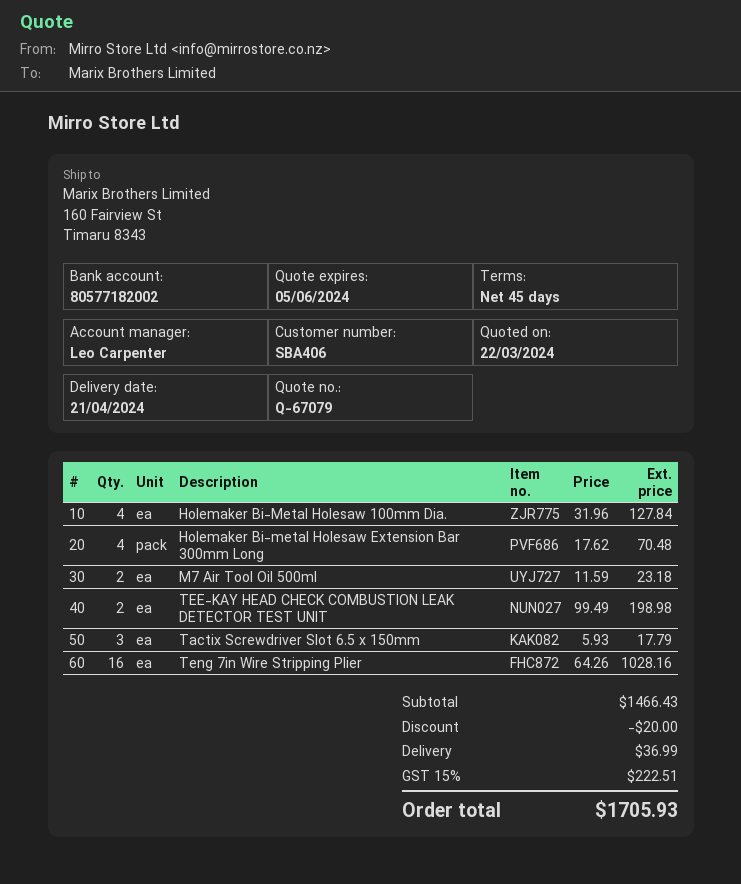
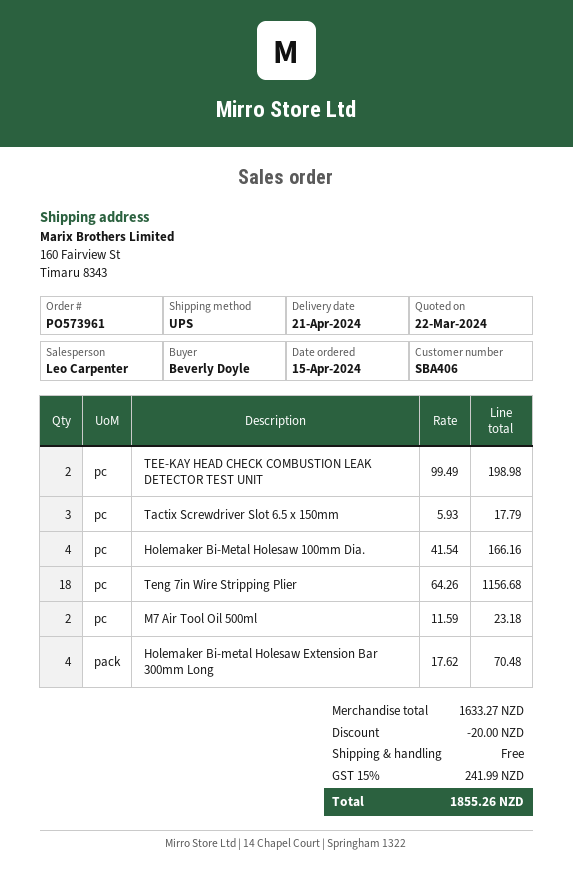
Holemaker Bi-Metal Holesaw 100mm Dia.: 4 x 31.96 = 127.84 -> 4 x 41.54 = 166.16
Teng 7in Wire Stripping Plier: 16 x 64.26 = 1028.16 -> 18 x 64.26 = 1156.68
subtotal: 1466.43 -> 1633.27
shipping: 36.99 -> 0.00
tax: 15% = 222.51 -> 15% = 241.99
total: 1705.93 -> 1855.26

